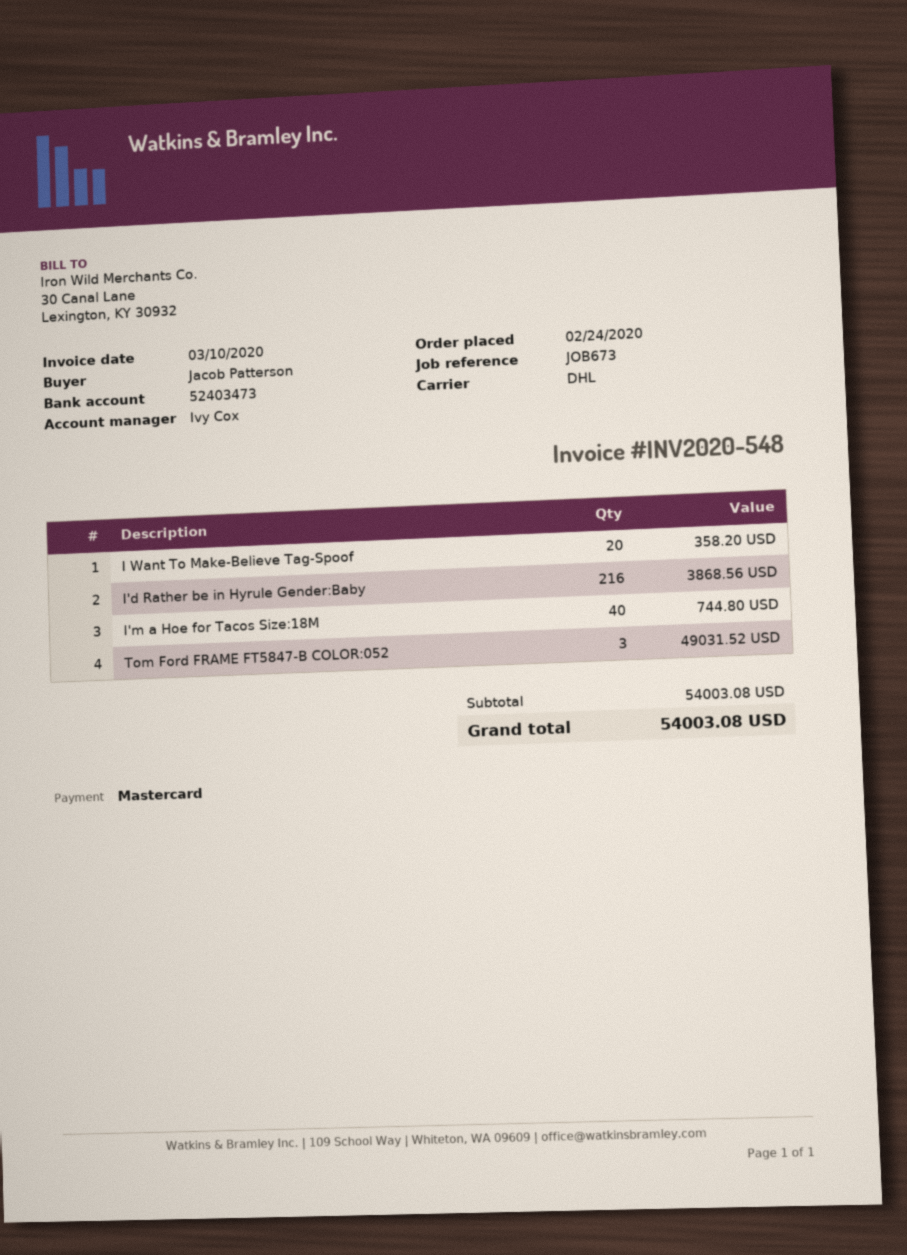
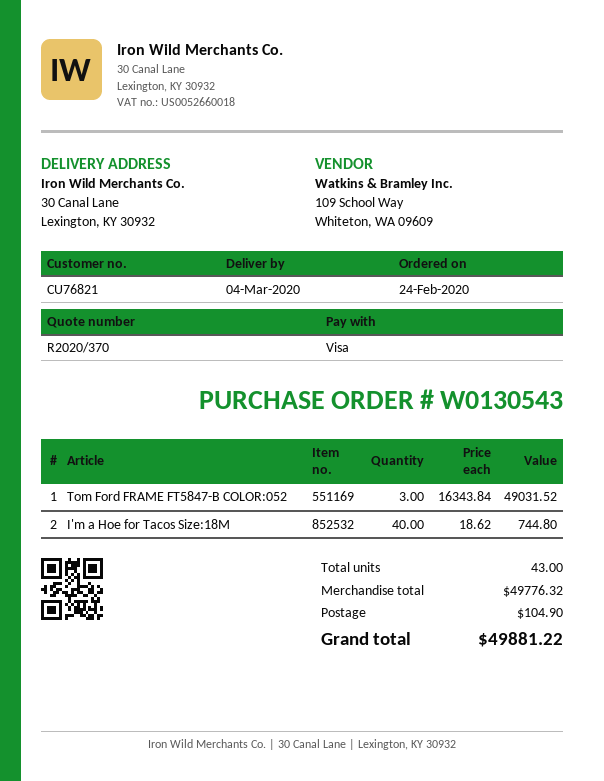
payment method: Mastercard -> Visa
I Want To Make-Believe Tag-Spoof: 20 for 358.20 -> none
I'd Rather be in Hyrule Gender:Baby: 216 for 3868.56 -> none
subtotal: 54003.08 -> 49776.32
shipping: none -> 104.90
total: 54003.08 -> 49881.22

